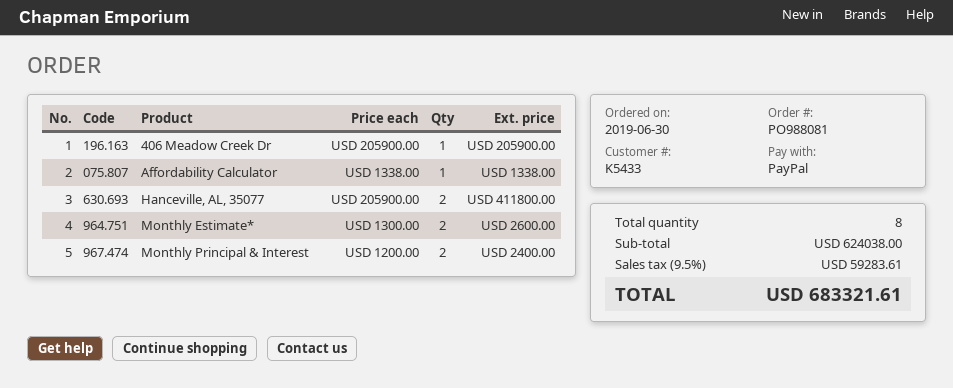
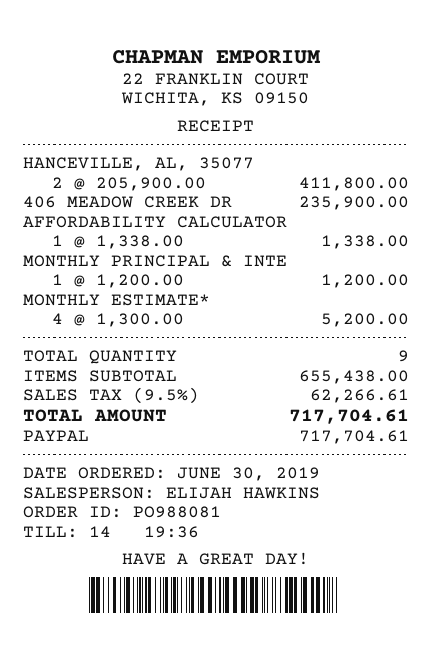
406 Meadow Creek Dr: 1 x 205900.00 = 205900.00 -> 1 x 235900.00 = 235900.00
Monthly Estimate*: 2 x 1300.00 = 2600.00 -> 4 x 1300.00 = 5200.00
Monthly Principal & Interest: 2 x 1200.00 = 2400.00 -> 1 x 1200.00 = 1200.00
total quantity: 8 -> 9
subtotal: 624038.00 -> 655438.00
tax: 9.5% = 59283.61 -> 9.5% = 62266.61
total: 683321.61 -> 717704.61

